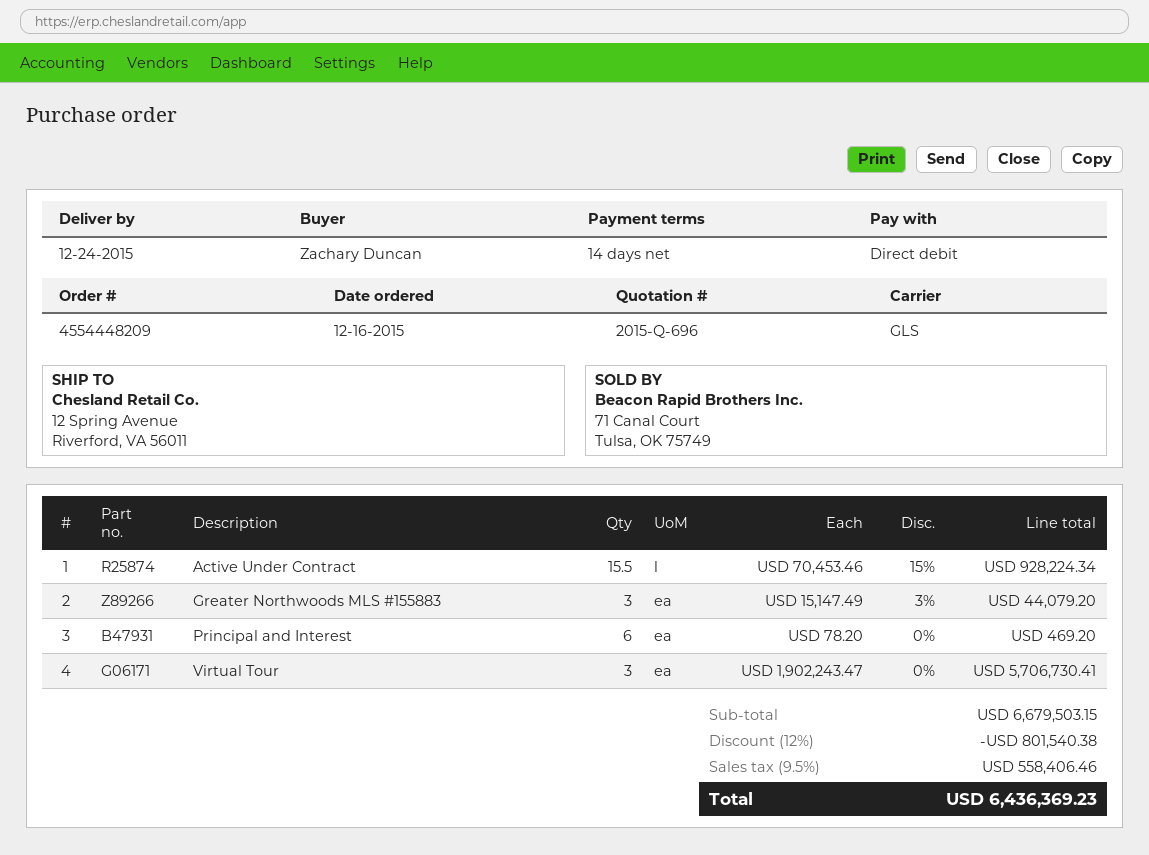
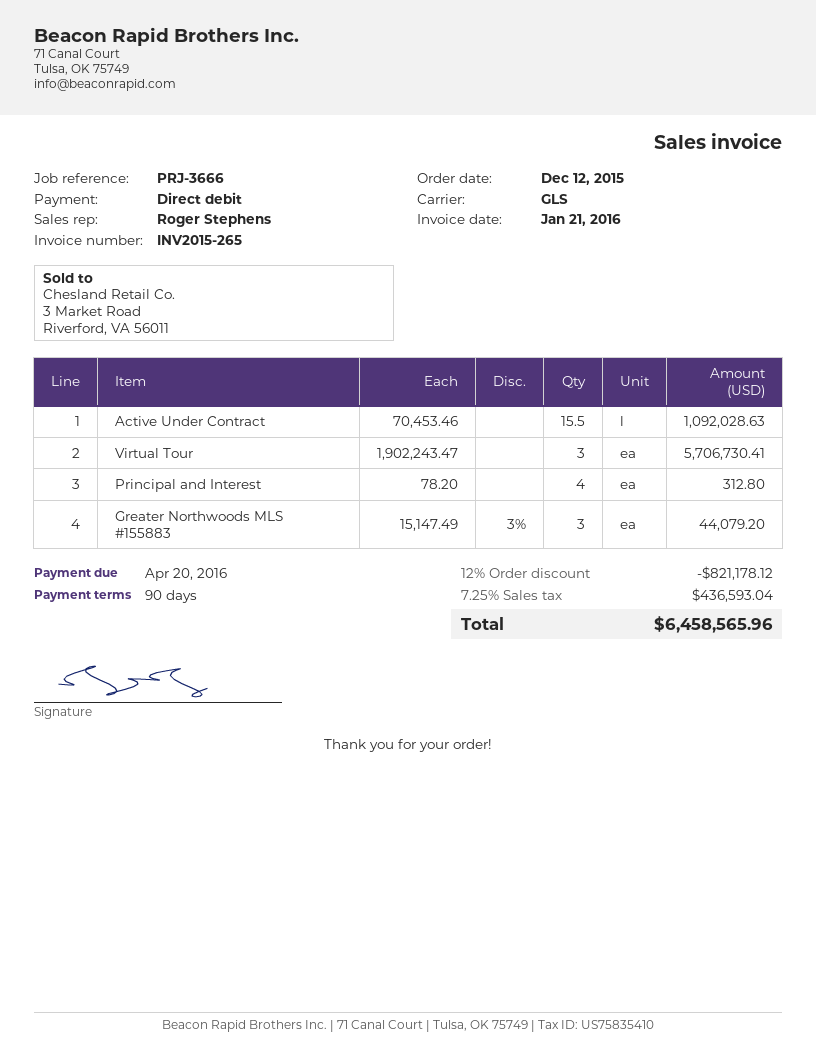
order date: 2015-12-16 -> 2015-12-12
payment terms: 14 days -> 90 days
Active Under Contract: 15.5 x 70453.46 - 15% = 928224.34 -> 15.5 x 70453.46 = 1092028.63
Principal and Interest: 6 x 78.20 = 469.20 -> 4 x 78.20 = 312.80
discount: 12% = 801540.38 -> 12% = 821178.12
tax: 9.5% = 558406.46 -> 7.25% = 436593.04
total: 6436369.23 -> 6458565.96

